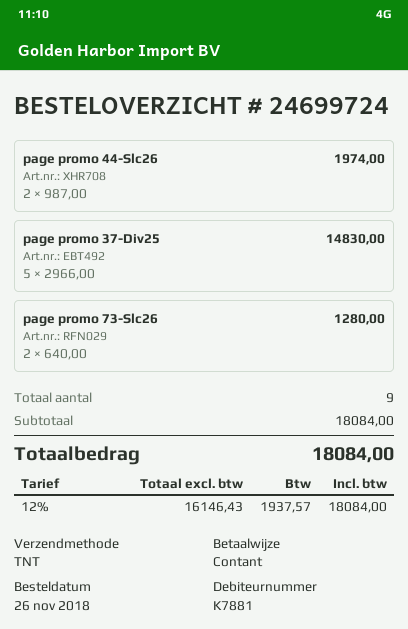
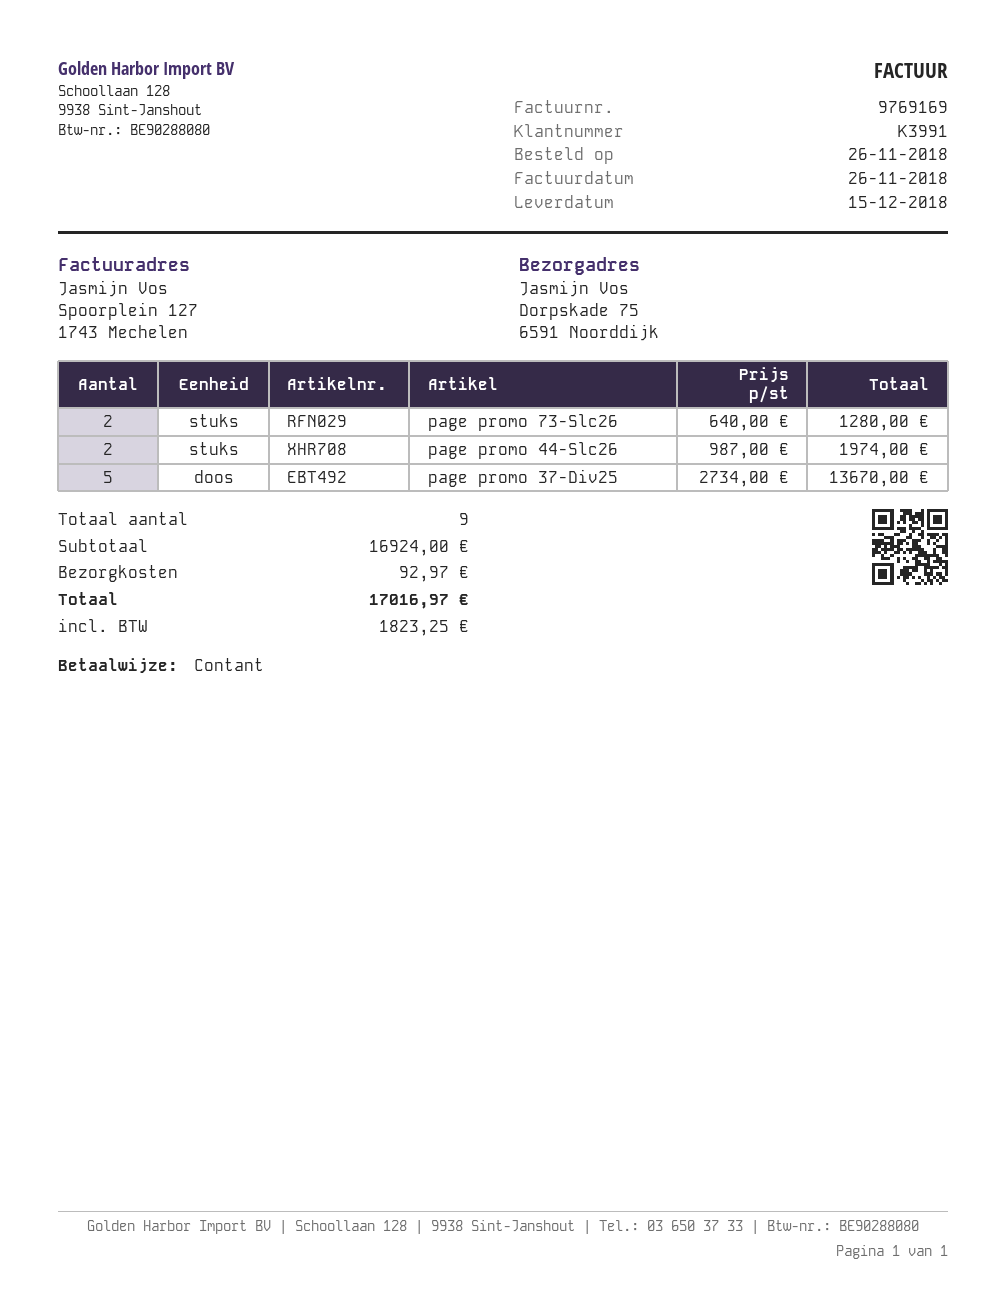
customer number: K7881 -> K3991
page promo 37-Div25: 5 x 2966.00 = 14830.00 -> 5 x 2734.00 = 13670.00
subtotal: 18084.00 -> 16924.00
shipping: none -> 92.97
tax: 1937.57 -> 1823.25
total: 18084.00 -> 17016.97

